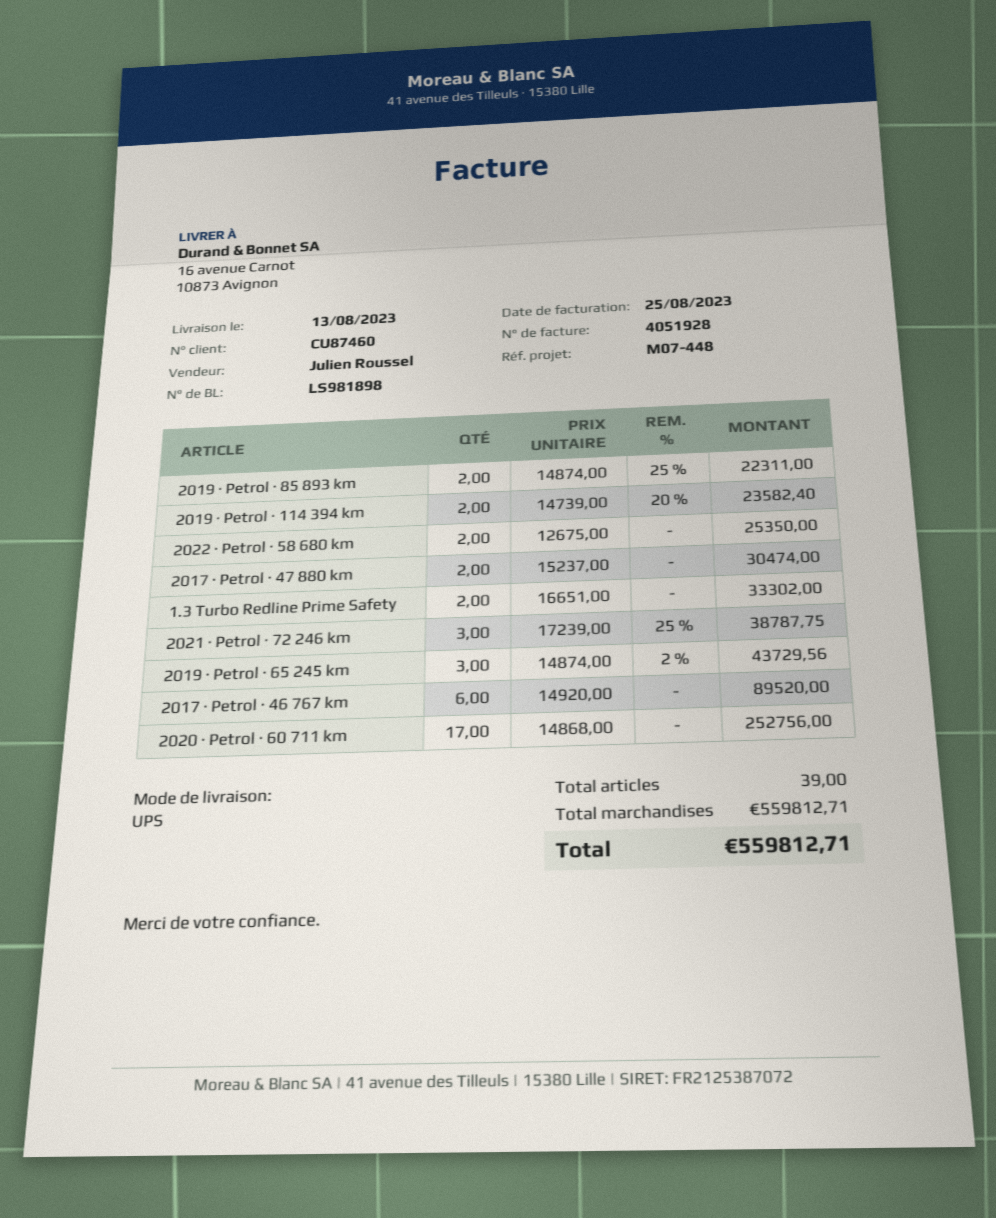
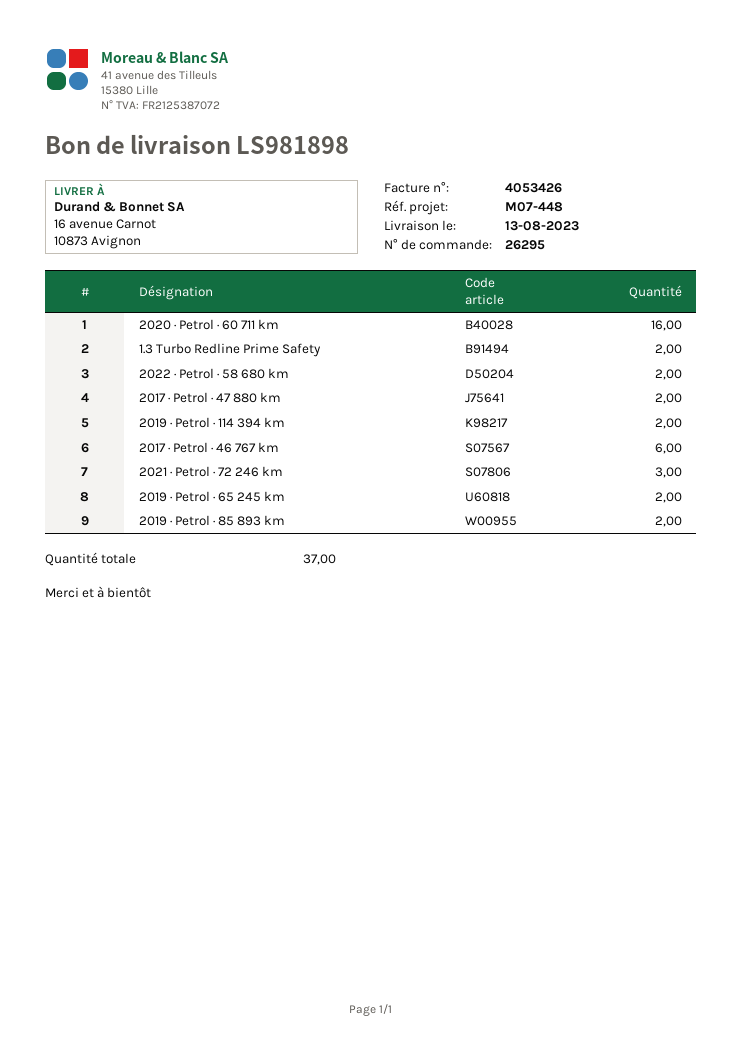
invoice number: 4051928 -> 4053426
2019 · Petrol · 65 245 km: 3 -> 2
2020 · Petrol · 60 711 km: 17 -> 16
total quantity: 39 -> 37

